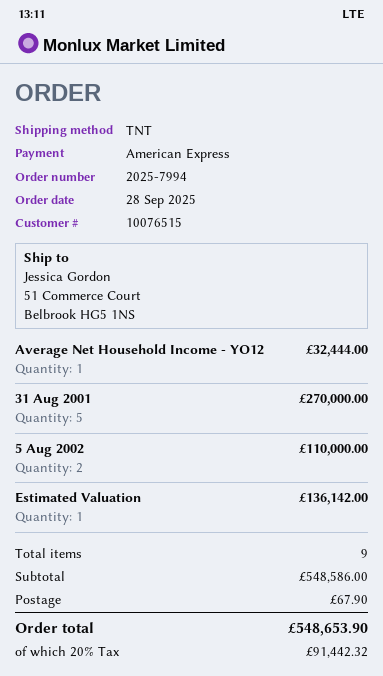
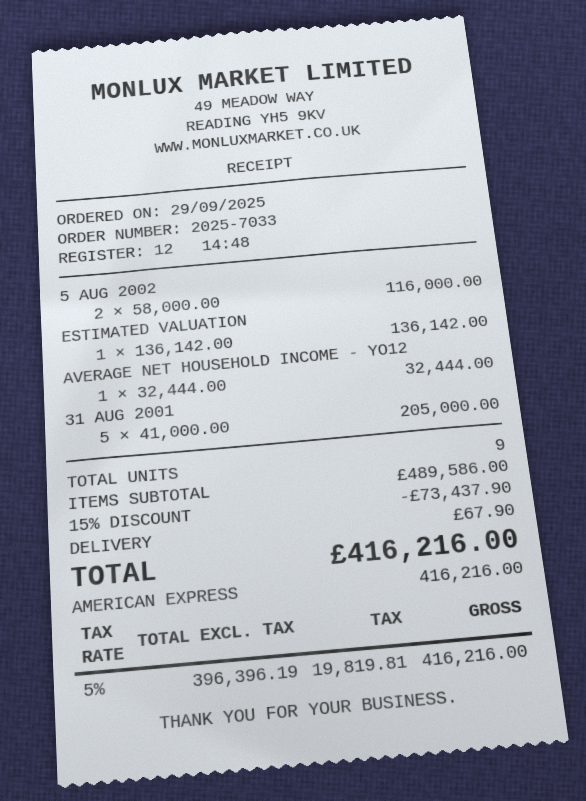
order number: 2025-7994 -> 2025-7033
order date: 2025-09-28 -> 2025-09-29
31 Aug 2001: 5 for 270000.00 -> 5 for 205000.00
5 Aug 2002: 2 for 110000.00 -> 2 for 116000.00
subtotal: 548586.00 -> 489586.00
discount: none -> 15% = 73437.90
tax: 20% = 91442.32 -> 5% = 19819.81
total: 548653.90 -> 416216.00

